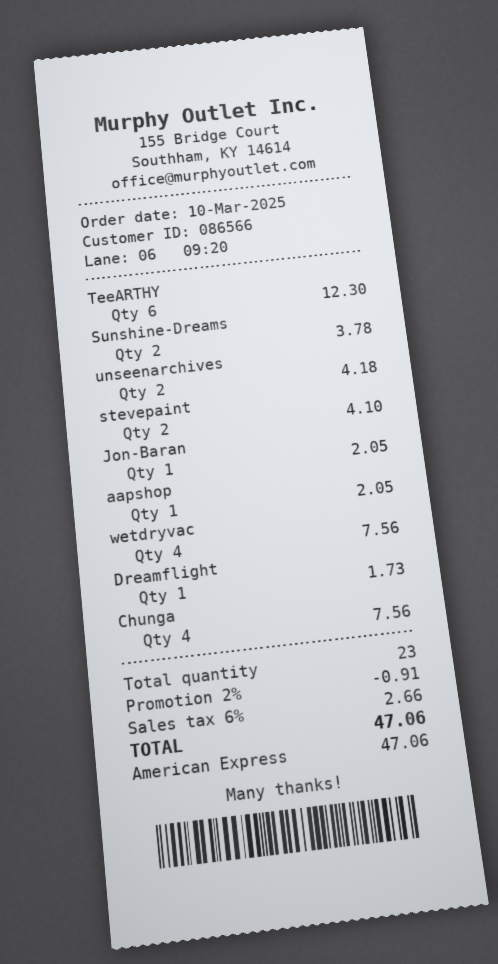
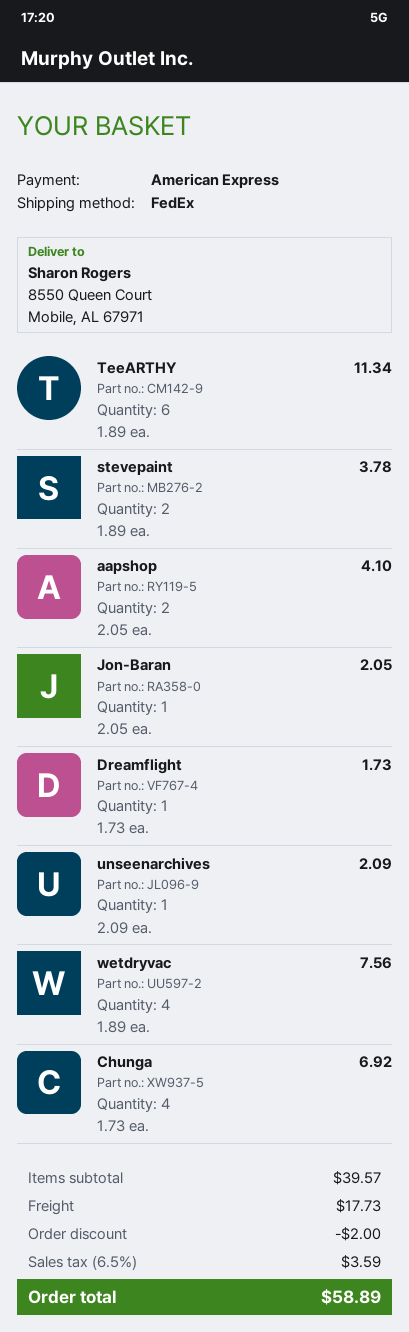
TeeARTHY: 6 for 12.30 -> 6 for 11.34
Sunshine-Dreams: 2 for 3.78 -> none
unseenarchives: 2 for 4.18 -> 1 for 2.09
stevepaint: 2 for 4.10 -> 2 for 3.78
aapshop: 1 for 2.05 -> 2 for 4.10
Chunga: 4 for 7.56 -> 4 for 6.92
discount: 0.91 -> 2.00
shipping: none -> 17.73
tax: 6% = 2.66 -> 6.5% = 3.59
total: 47.06 -> 58.89

